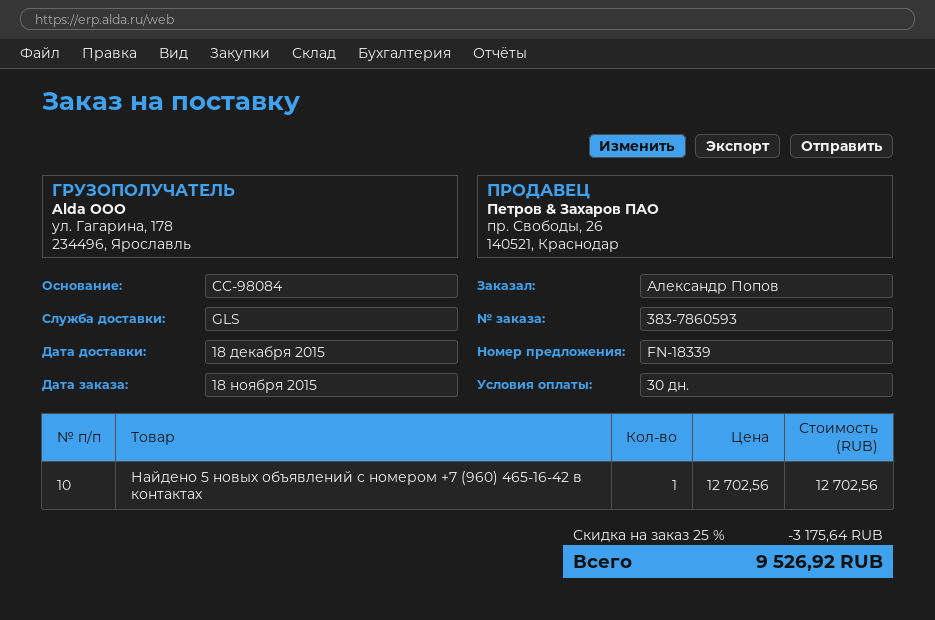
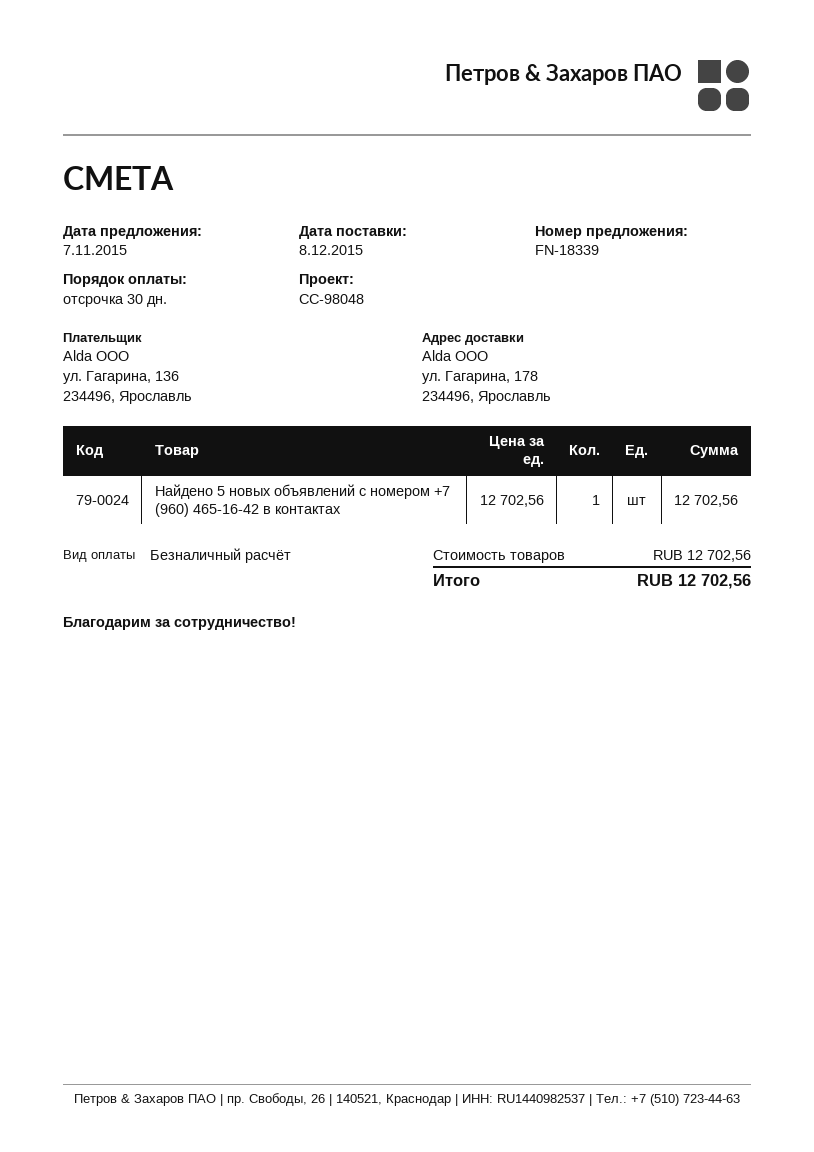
delivery date: 2015-12-18 -> 2015-12-08
reference: CC-98084 -> CC-98048
discount: 25% = 3175.64 -> none
total: 9526.92 -> 12702.56

